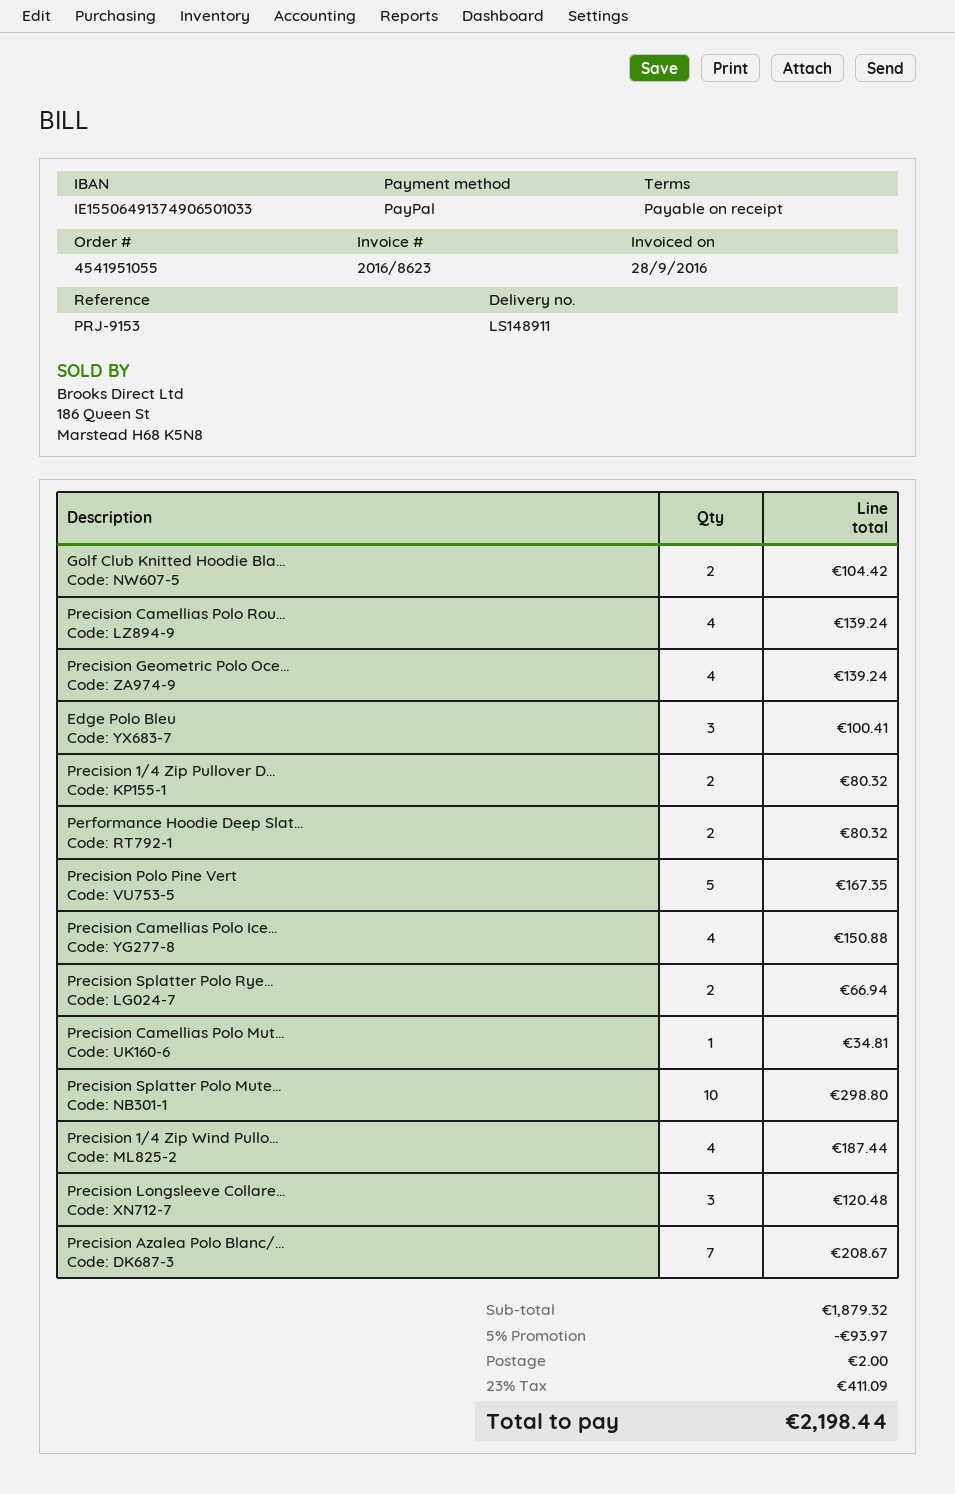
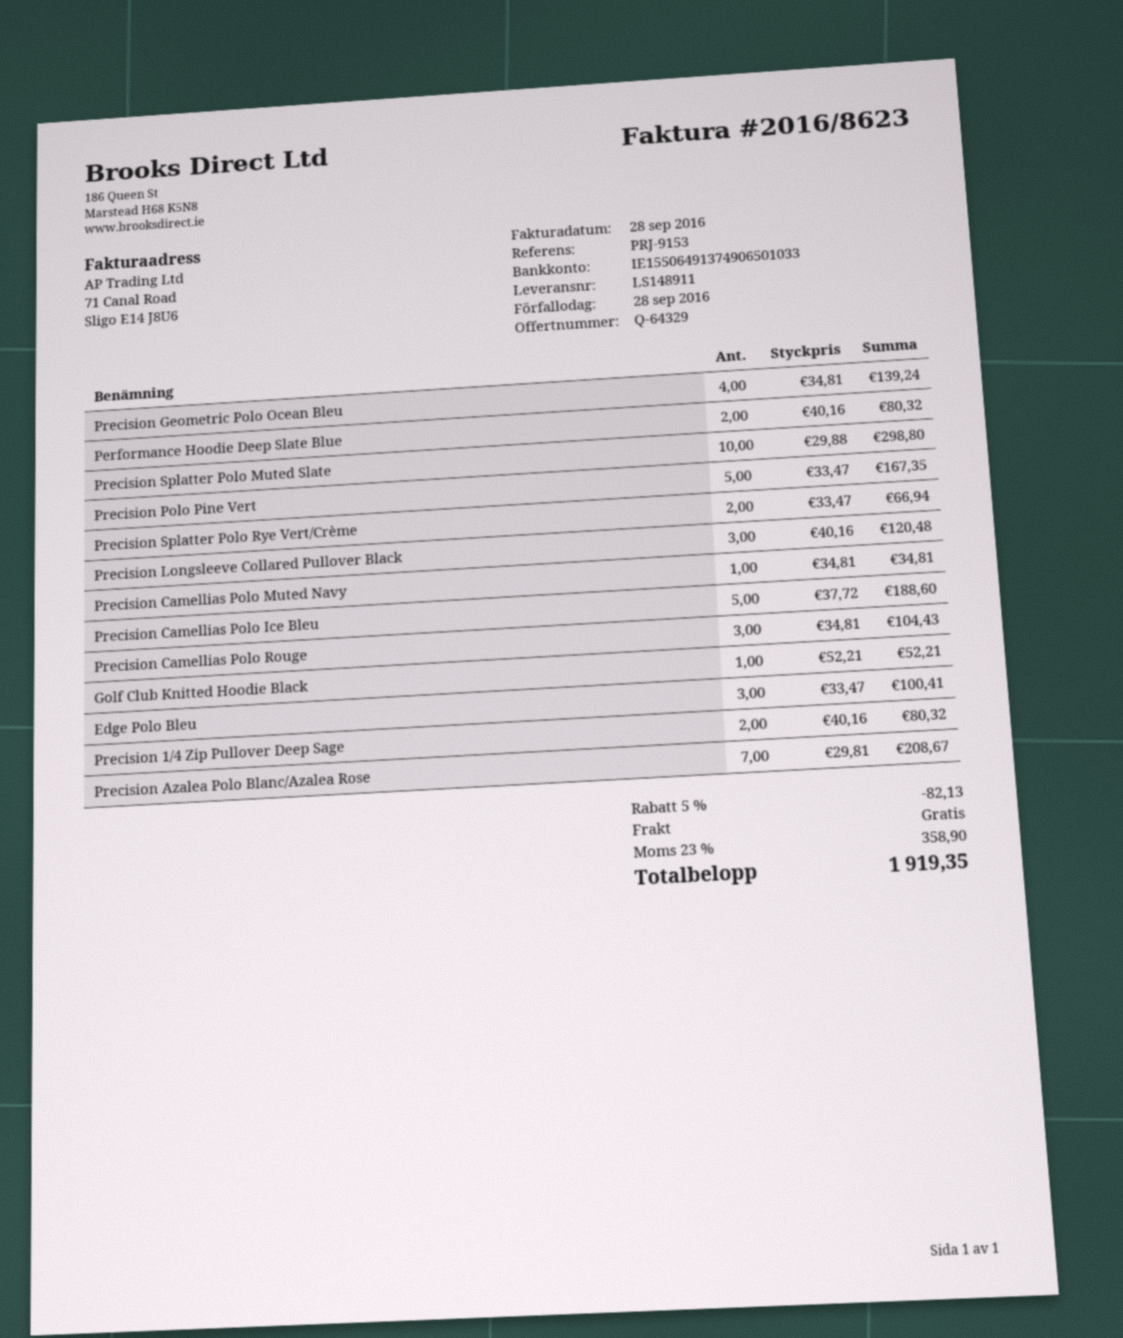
Golf Club Knitted Hoodie Bla...: 2 for 104.42 -> 1 for 52.21
Precision Camellias Polo Rou...: 4 for 139.24 -> 3 for 104.43
Precision Camellias Polo Ice...: 4 for 150.88 -> 5 for 188.60
Precision 1/4 Zip Wind Pullo...: 4 for 187.44 -> none
discount: 5% = 93.97 -> 5% = 82.13
shipping: 2.00 -> 0.00
tax: 23% = 411.09 -> 23% = 358.90
total: 2198.44 -> 1919.35

